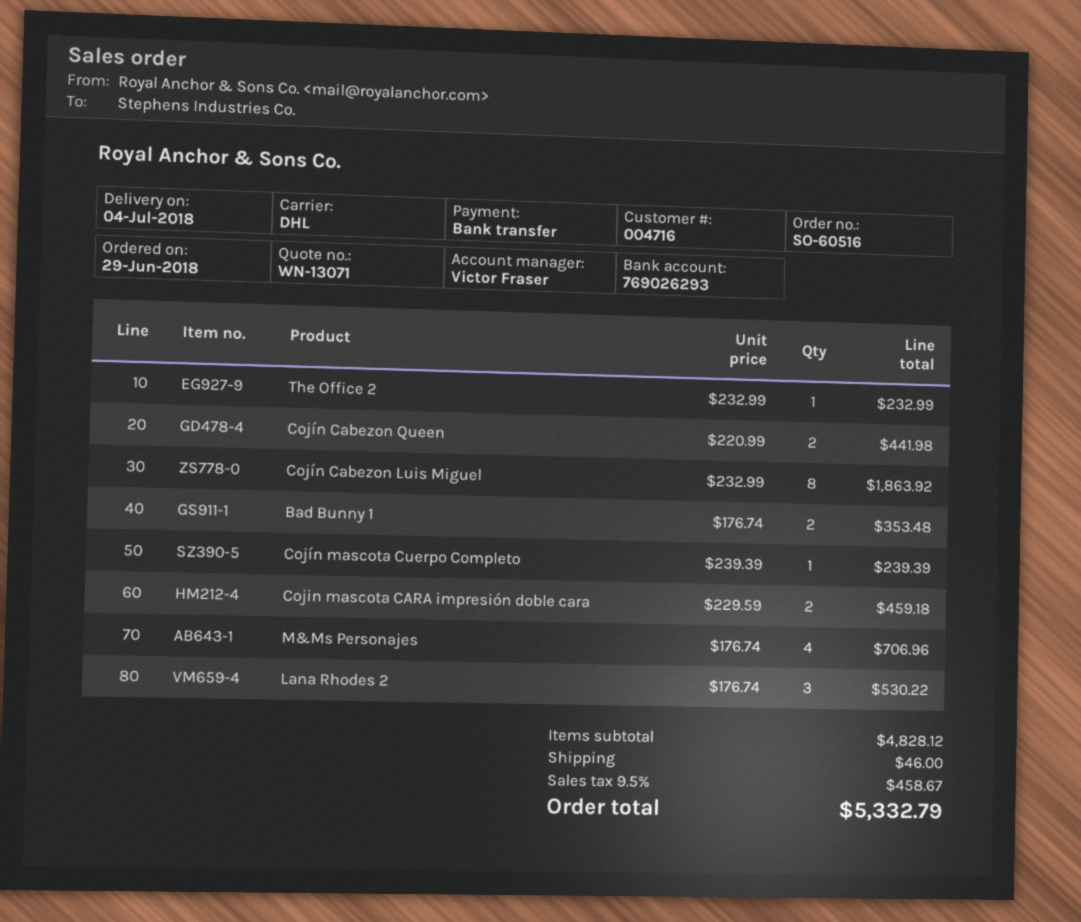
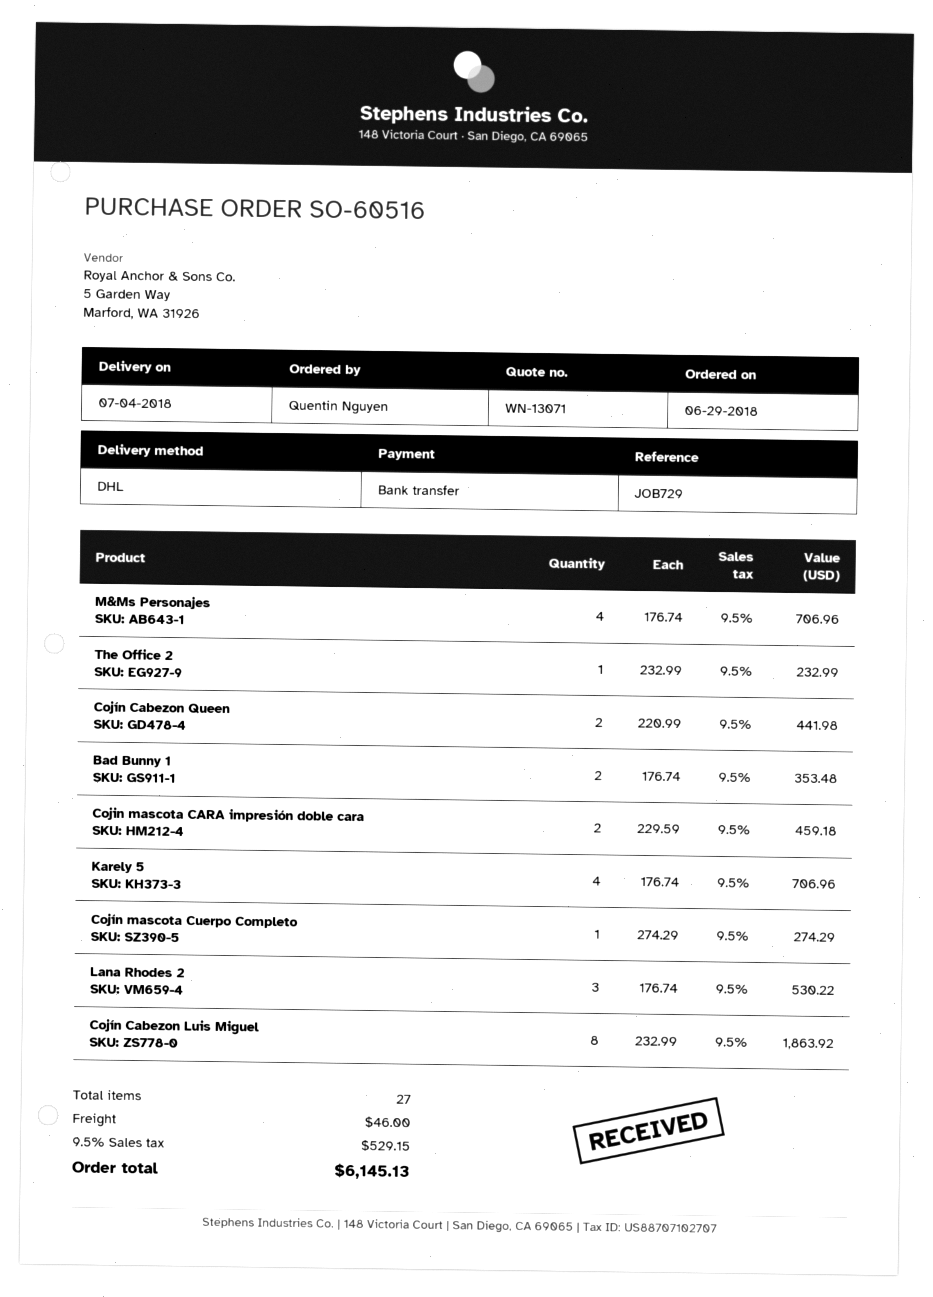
Cojín mascota Cuerpo Completo: 1 x 239.39 = 239.39 -> 1 x 274.29 = 274.29
Karely 5: none -> 4 x 176.74 = 706.96
tax: 9.5% = 458.67 -> 9.5% = 529.15
total: 5332.79 -> 6145.13

